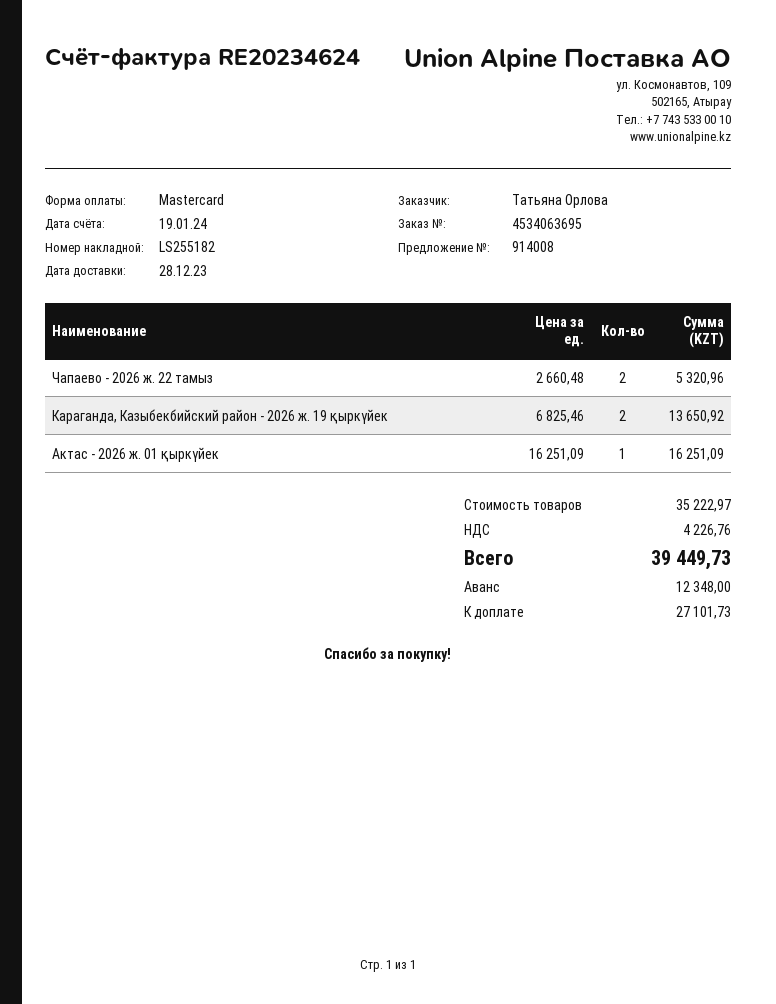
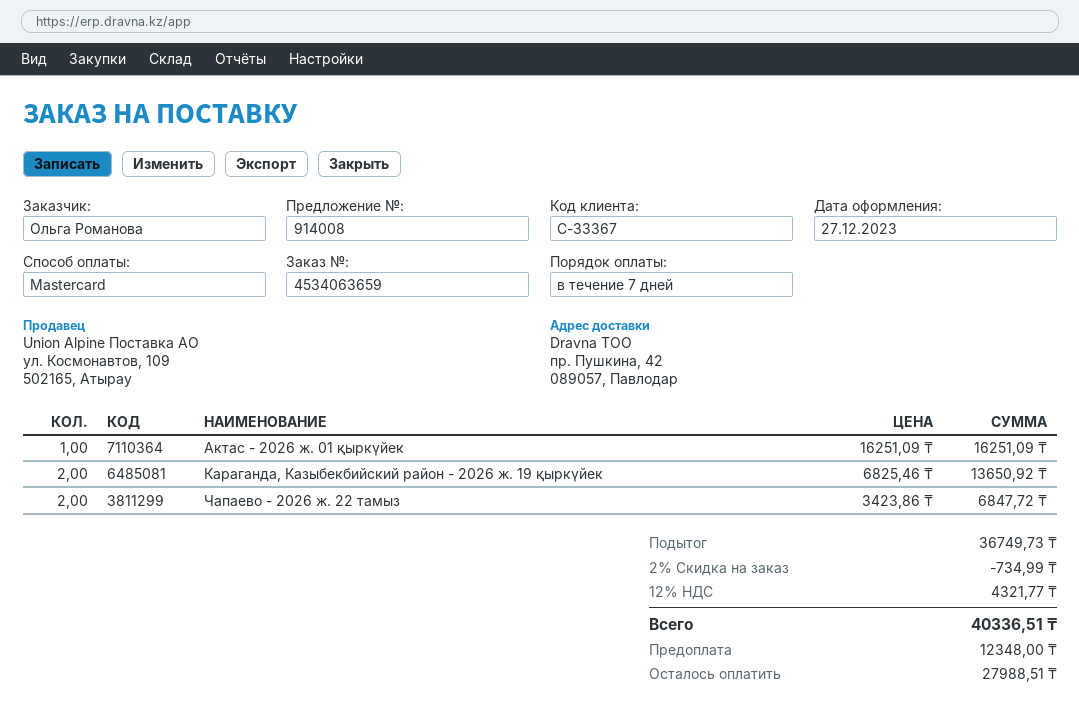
order number: 4534063695 -> 4534063659
ordered by: Татьяна Орлова -> Ольга Романова
Чапаево - 2026 ж. 22 тамыз: 2 x 2660.48 = 5320.96 -> 2 x 3423.86 = 6847.72
subtotal: 35222.97 -> 36749.73
discount: none -> 2% = 734.99
tax: 4226.76 -> 4321.77
total: 39449.73 -> 40336.51
balance: 27101.73 -> 27988.51

